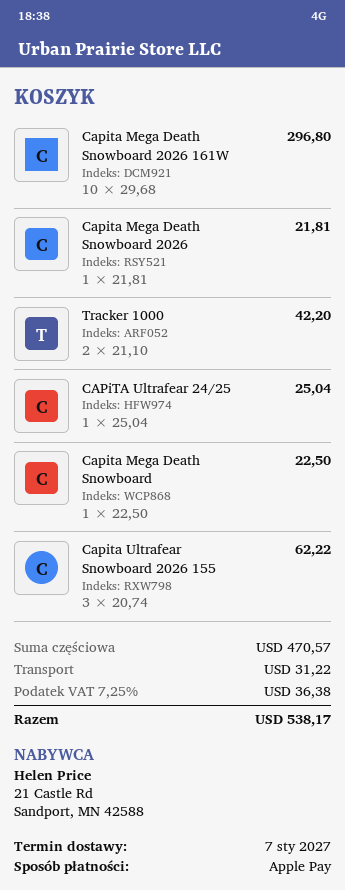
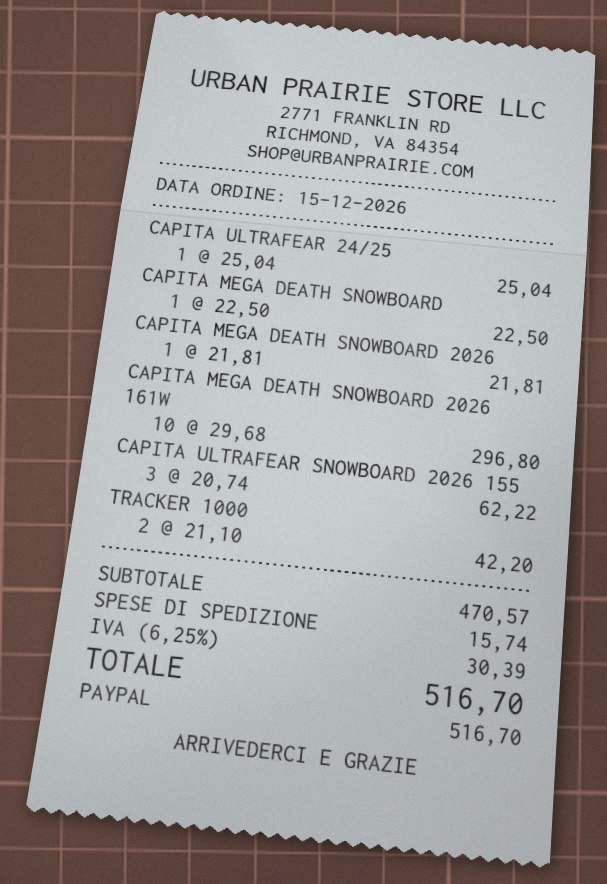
payment method: Apple Pay -> PayPal
shipping: 31.22 -> 15.74
tax: 7.25% = 36.38 -> 6.25% = 30.39
total: 538.17 -> 516.70

